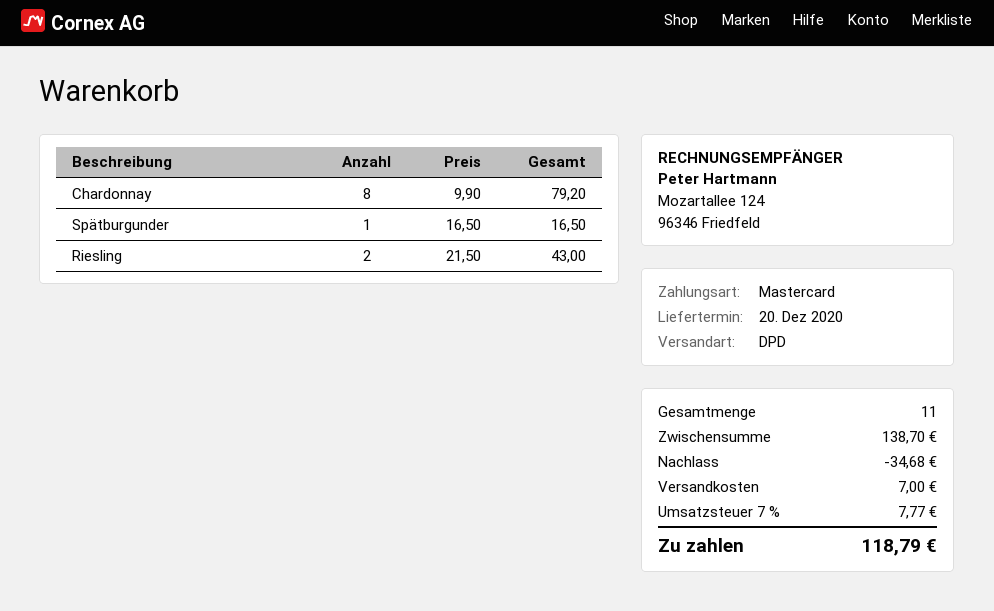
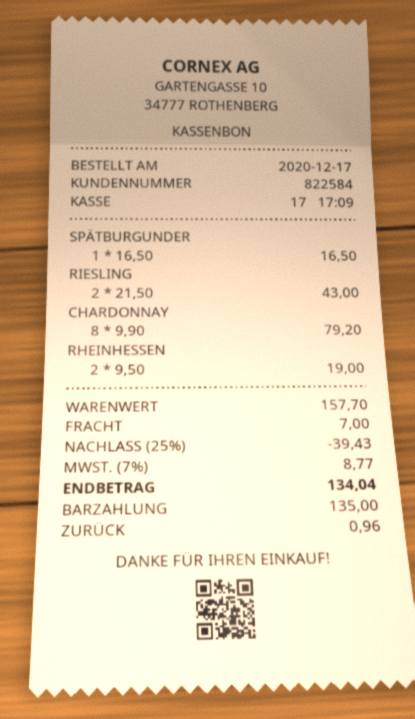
payment method: Mastercard -> cash
RHEINHESSEN: none -> 2 x 9.50 = 19.00
subtotal: 138.70 -> 157.70
discount: 34.68 -> 39.43
tax: 7% = 7.77 -> 7% = 8.77
total: 118.79 -> 134.04

